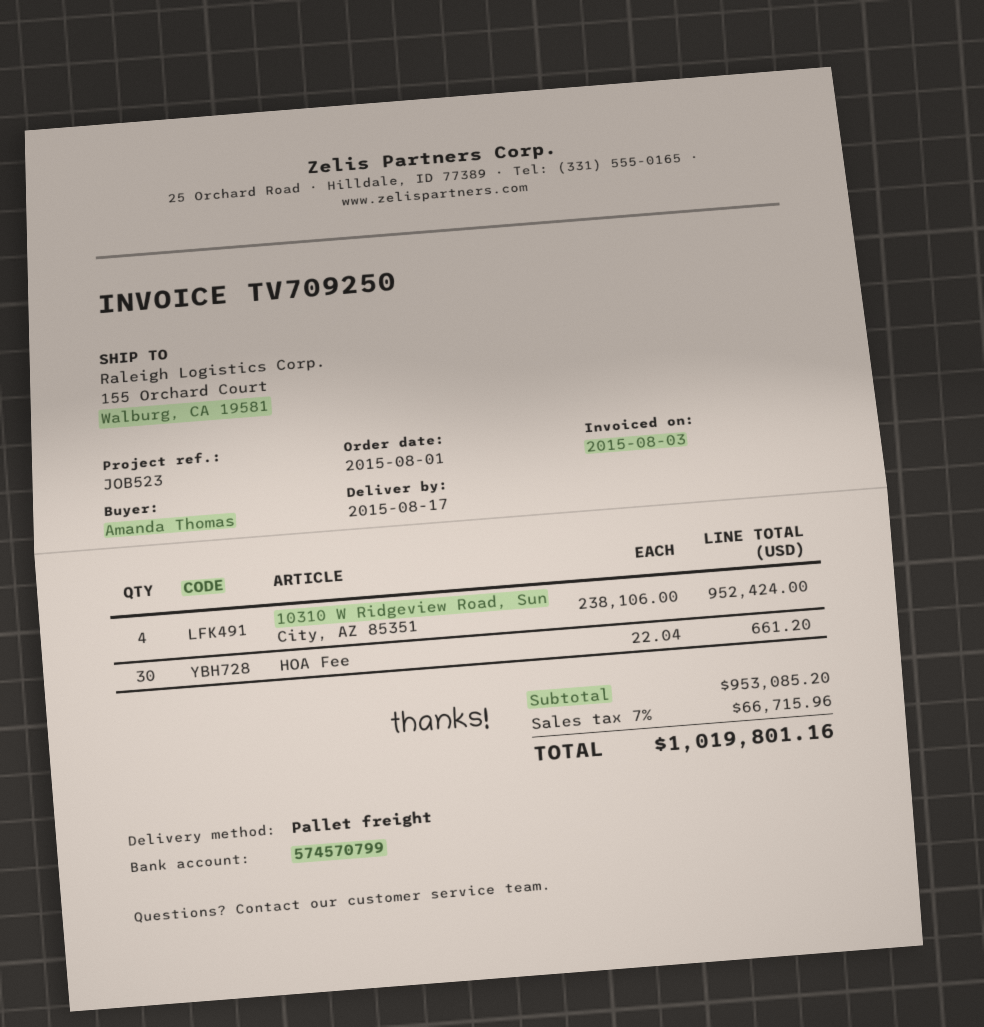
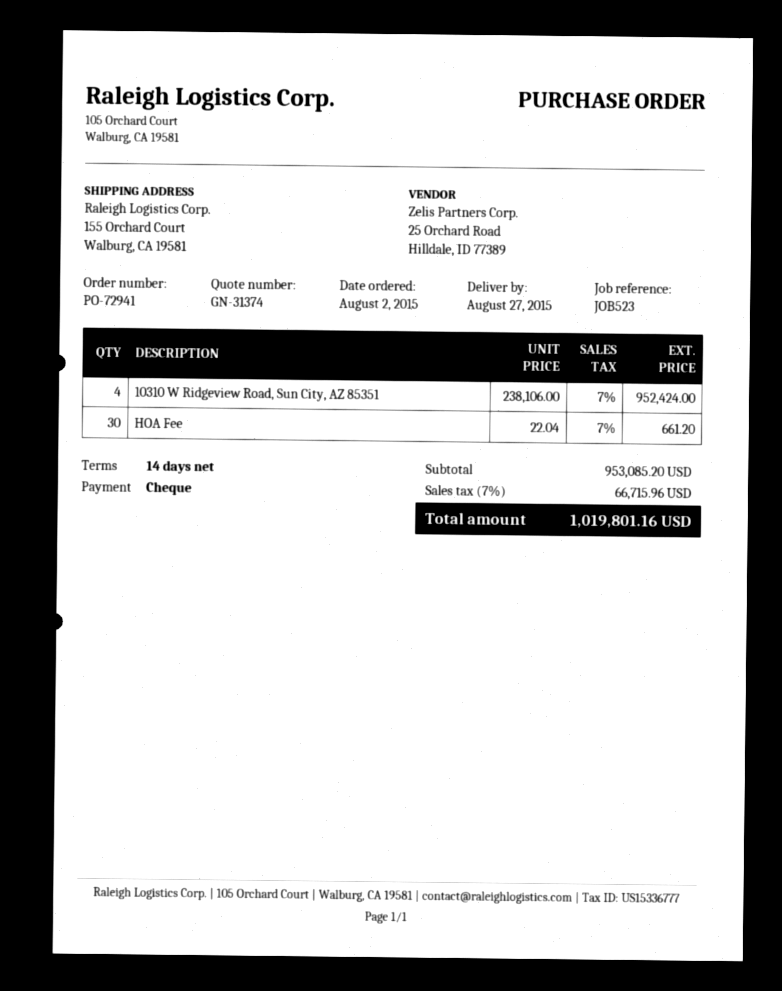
order date: 2015-08-01 -> 2015-08-02
delivery date: 2015-08-17 -> 2015-08-27

